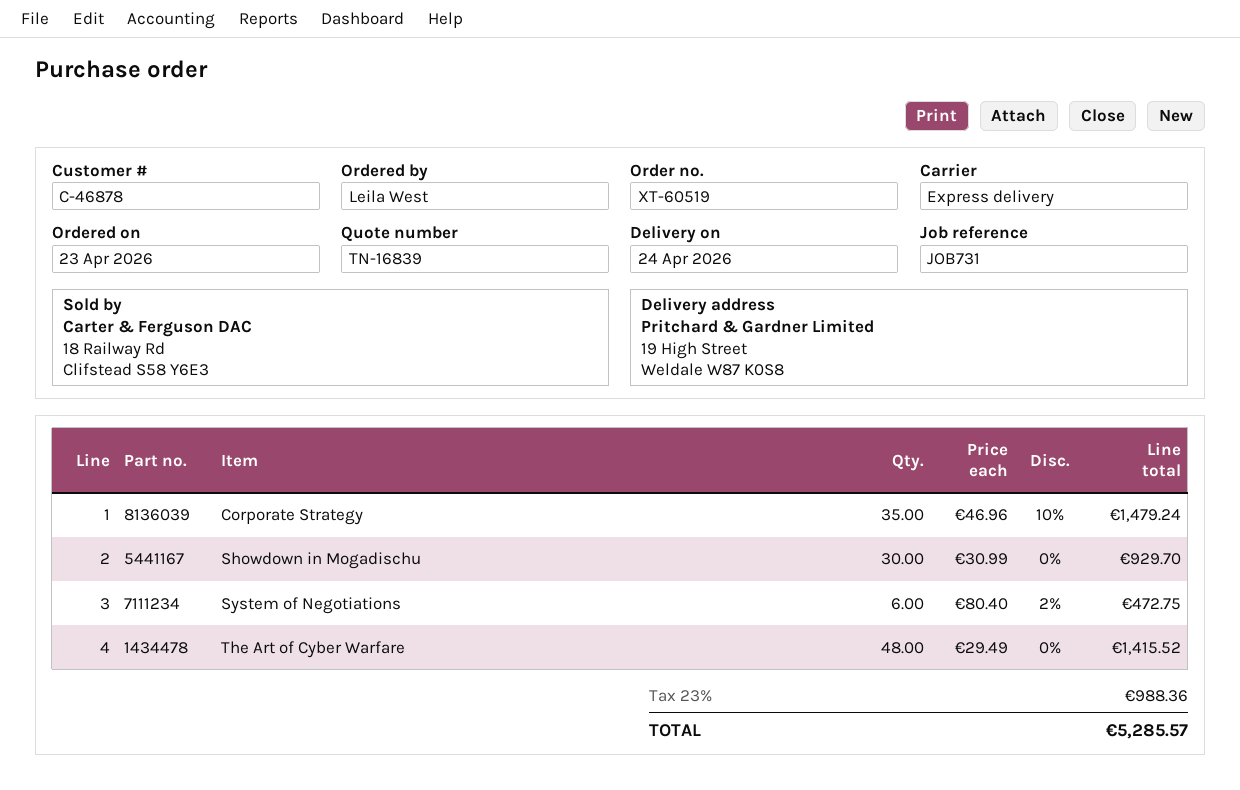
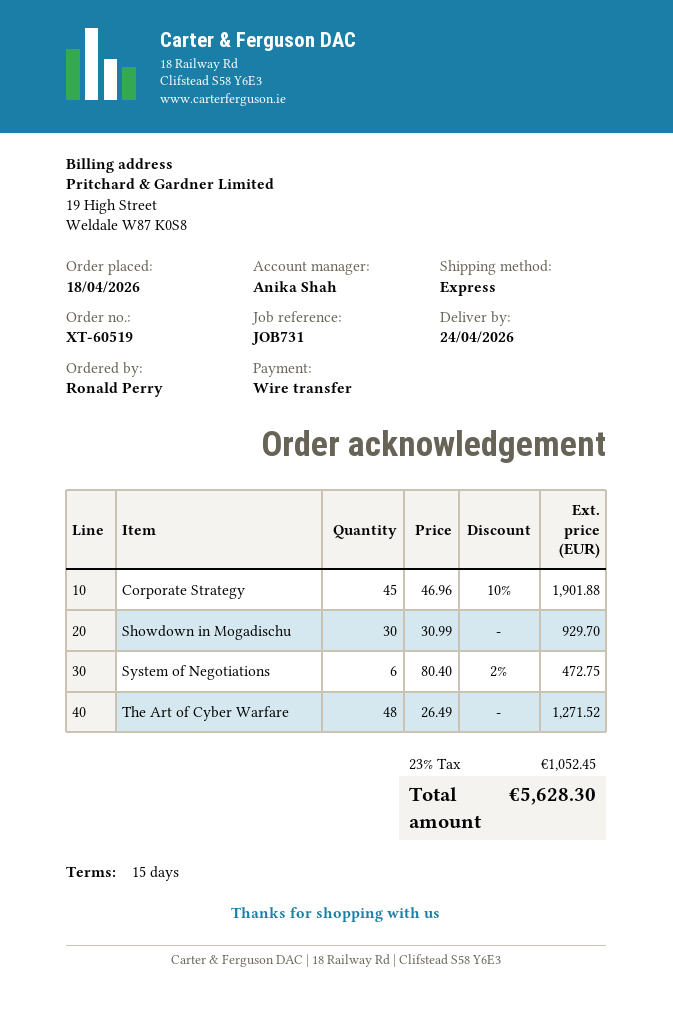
order date: 2026-04-23 -> 2026-04-18
ordered by: Leila West -> Ronald Perry
Corporate Strategy: 35 x 46.96 - 10% = 1479.24 -> 45 x 46.96 - 10% = 1901.88
The Art of Cyber Warfare: 48 x 29.49 = 1415.52 -> 48 x 26.49 = 1271.52
tax: 23% = 988.36 -> 23% = 1052.45
total: 5285.57 -> 5628.30

